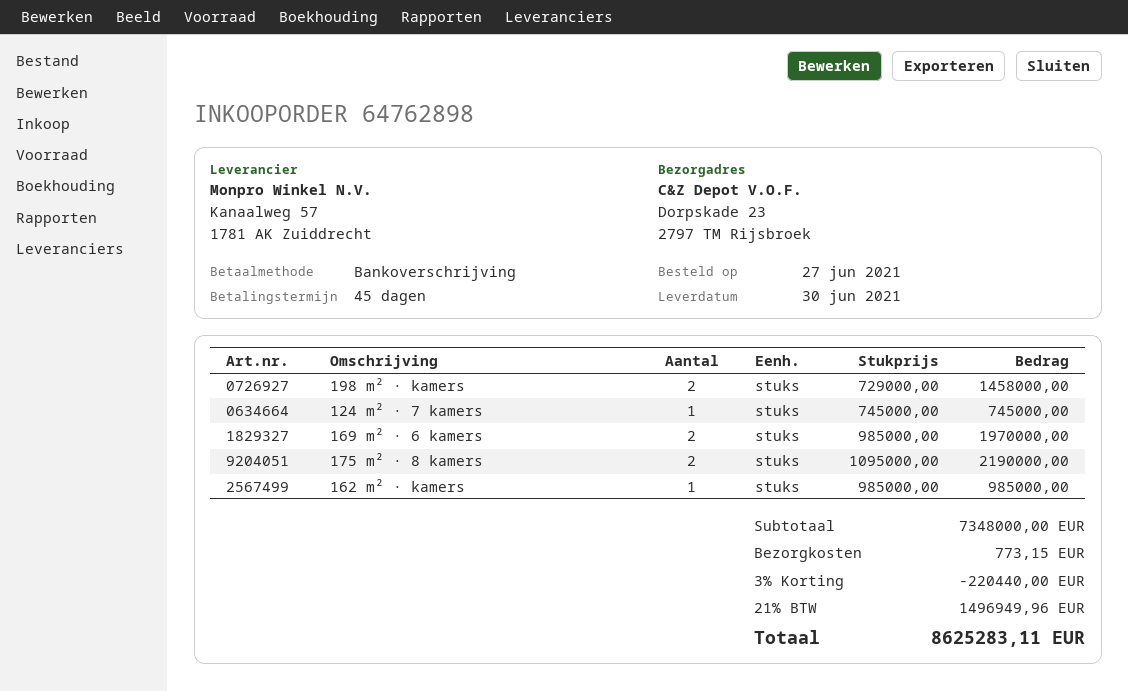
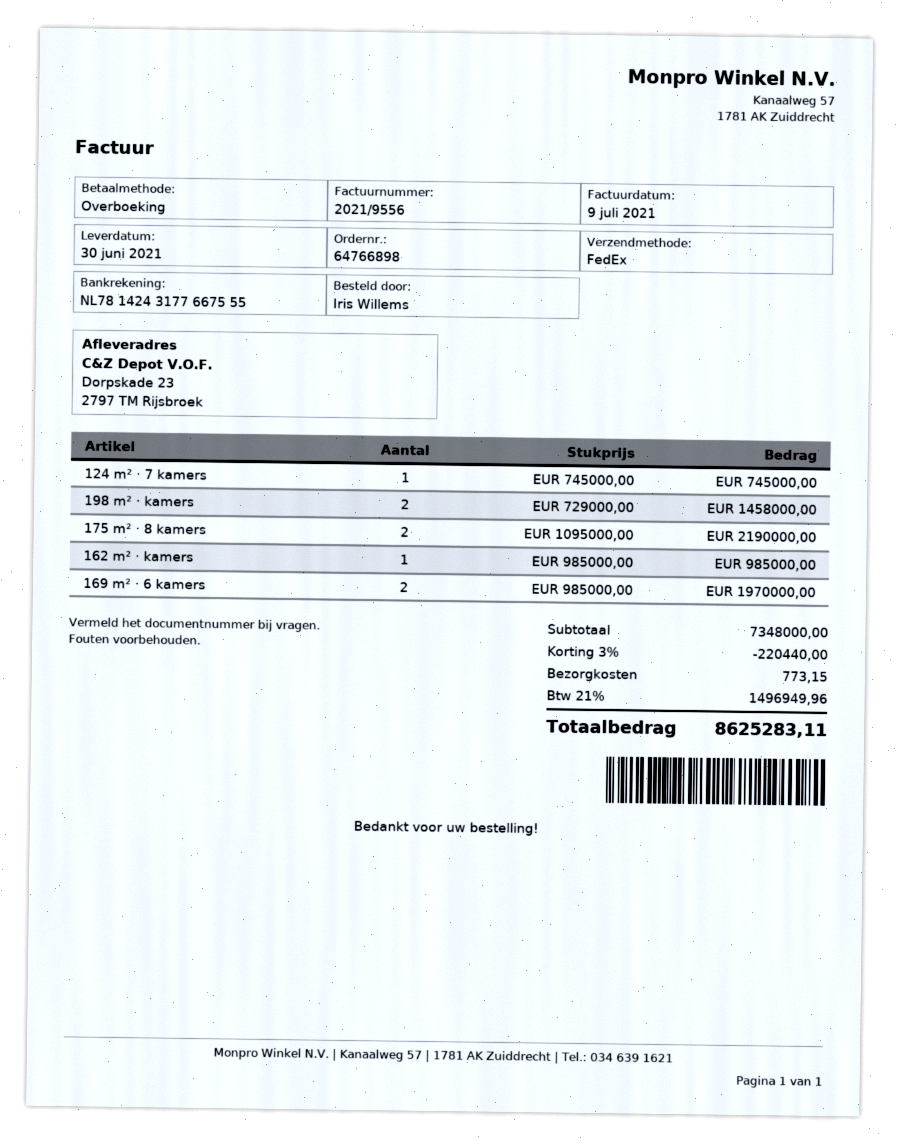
order number: 64762898 -> 64766898

